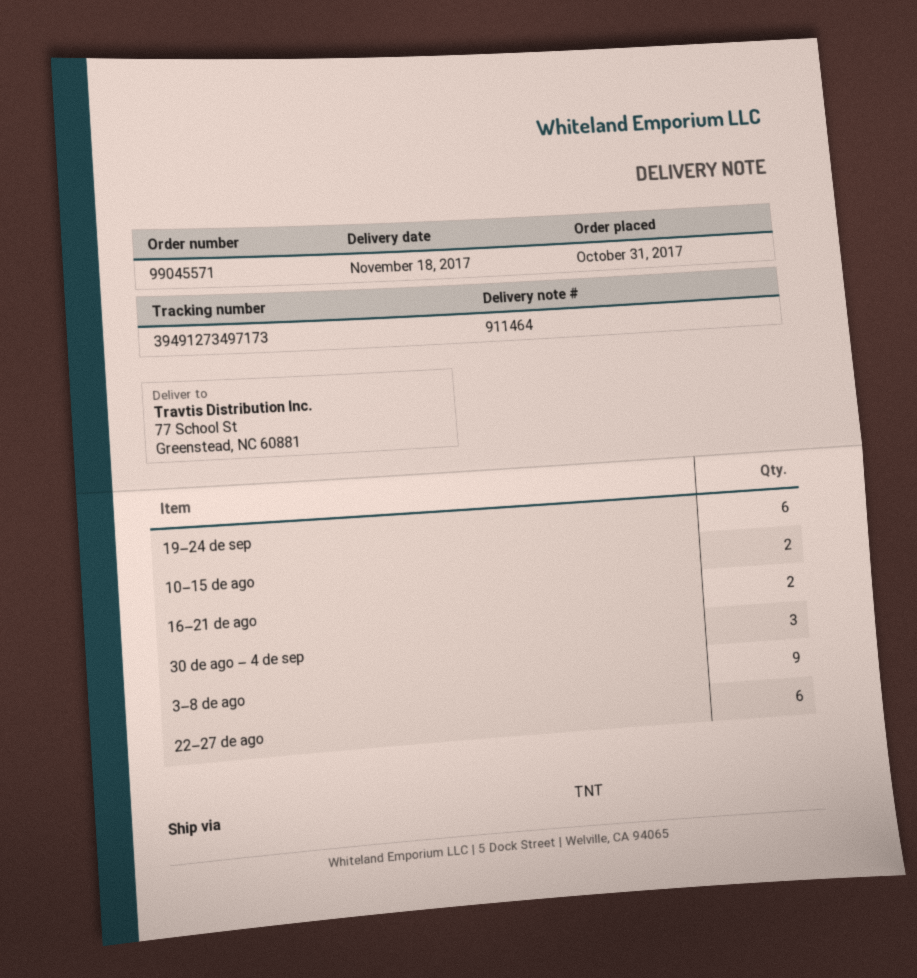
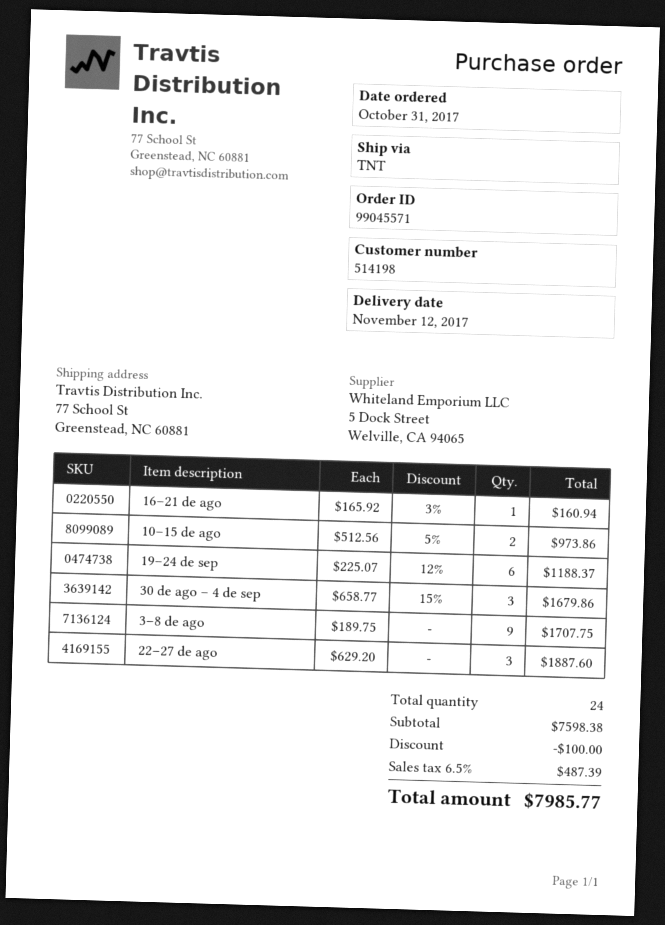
delivery date: 2017-11-18 -> 2017-11-12
16–21 de ago: 2 -> 1
22–27 de ago: 6 -> 3

